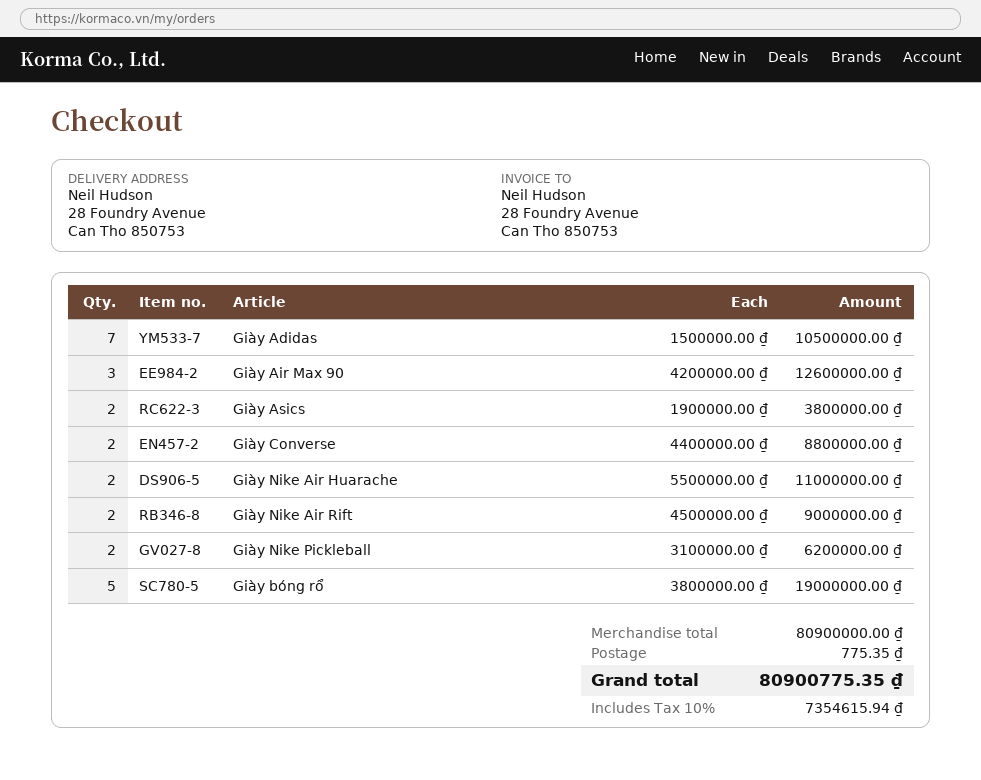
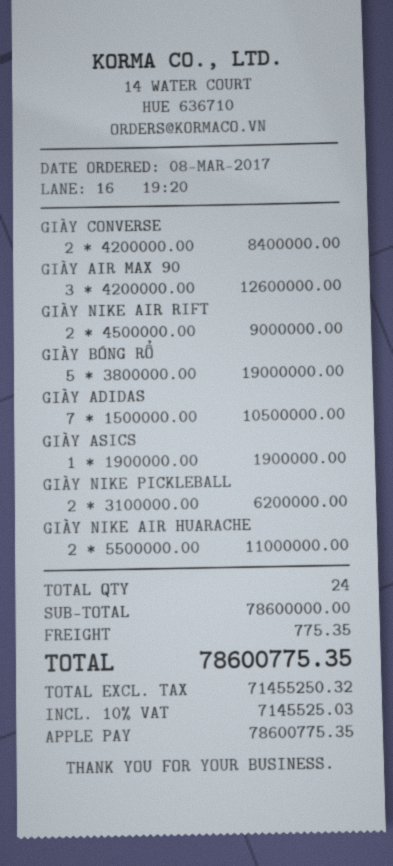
Giày Asics: 2 x 1900000.00 = 3800000.00 -> 1 x 1900000.00 = 1900000.00
Giày Converse: 2 x 4400000.00 = 8800000.00 -> 2 x 4200000.00 = 8400000.00
subtotal: 80900000.00 -> 78600000.00
tax: 10% = 7354615.94 -> 10% = 7145525.03
total: 80900775.35 -> 78600775.35

